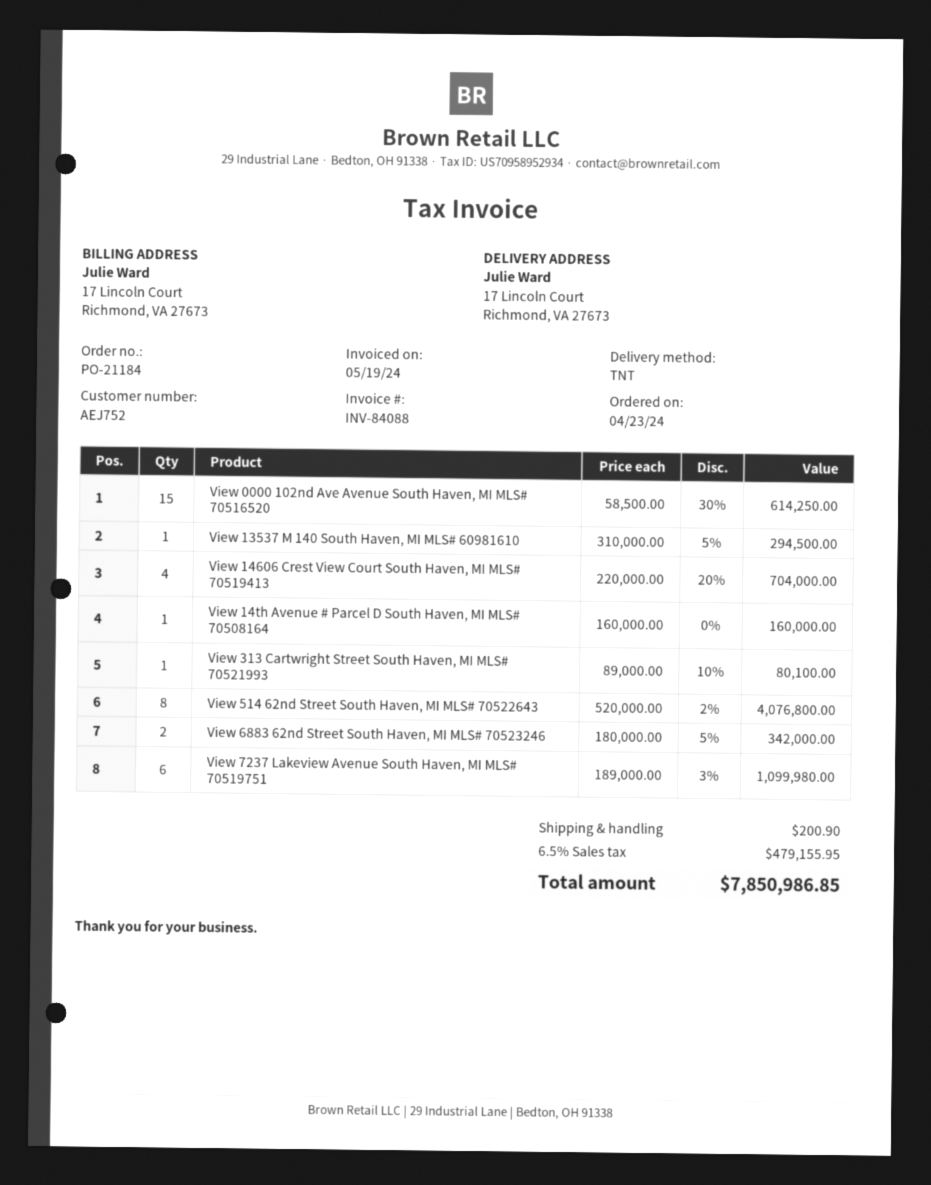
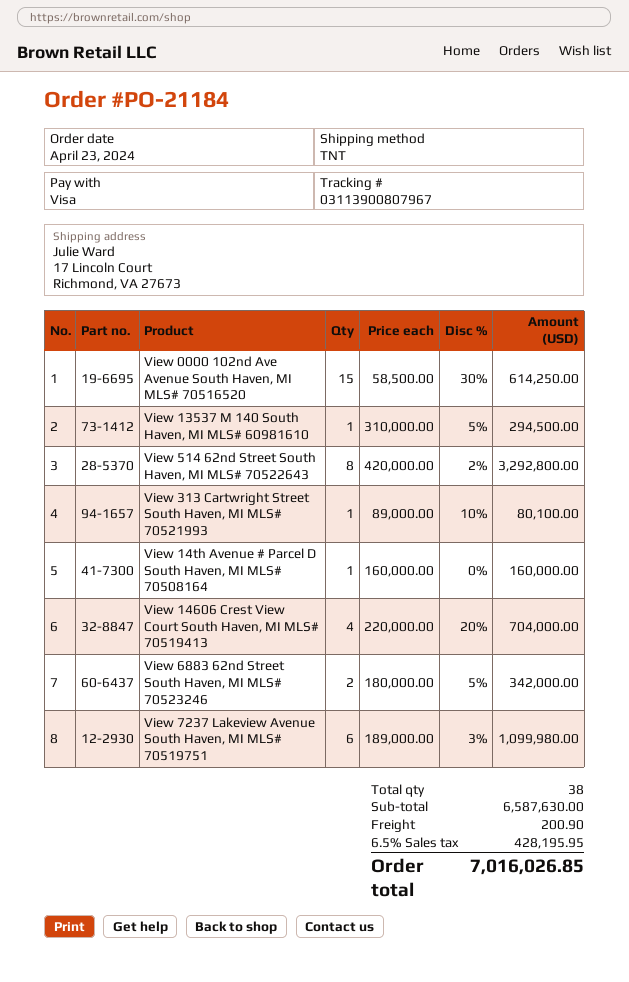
View 514 62nd Street South Haven, MI MLS# 70522643: 8 x 520000.00 - 2% = 4076800.00 -> 8 x 420000.00 - 2% = 3292800.00
tax: 6.5% = 479155.95 -> 6.5% = 428195.95
total: 7850986.85 -> 7016026.85

